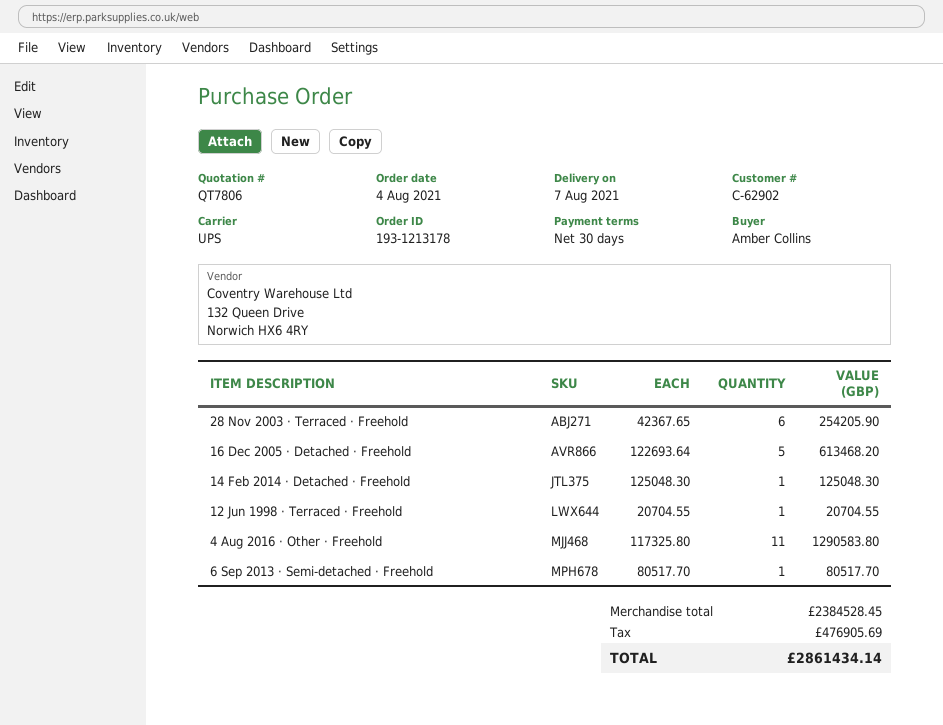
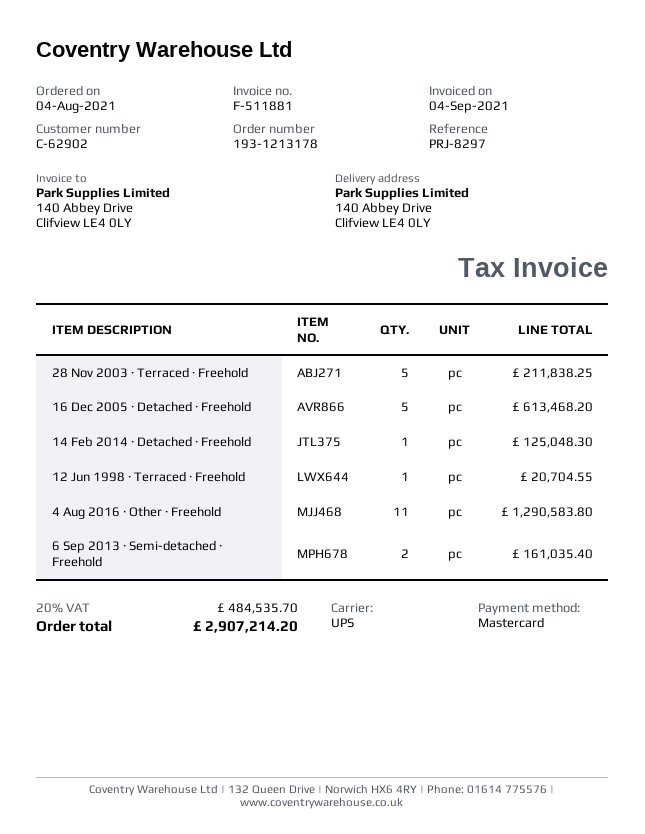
28 Nov 2003 · Terraced · Freehold: 6 for 254205.90 -> 5 for 211838.25
6 Sep 2013 · Semi-detached · Freehold: 1 for 80517.70 -> 2 for 161035.40
tax: 476905.69 -> 484535.70
total: 2861434.14 -> 2907214.20

